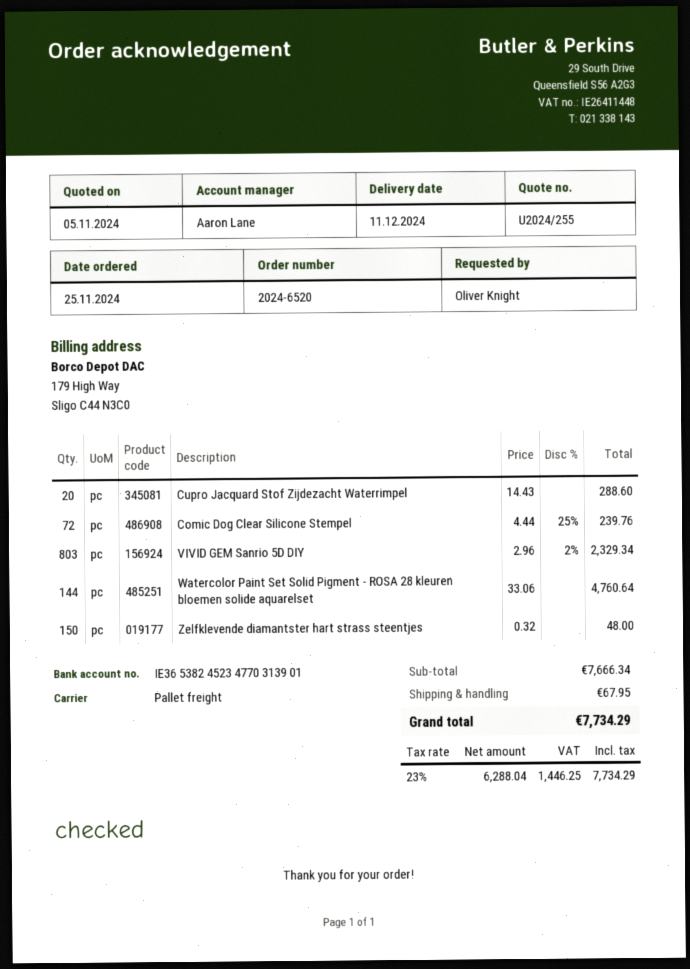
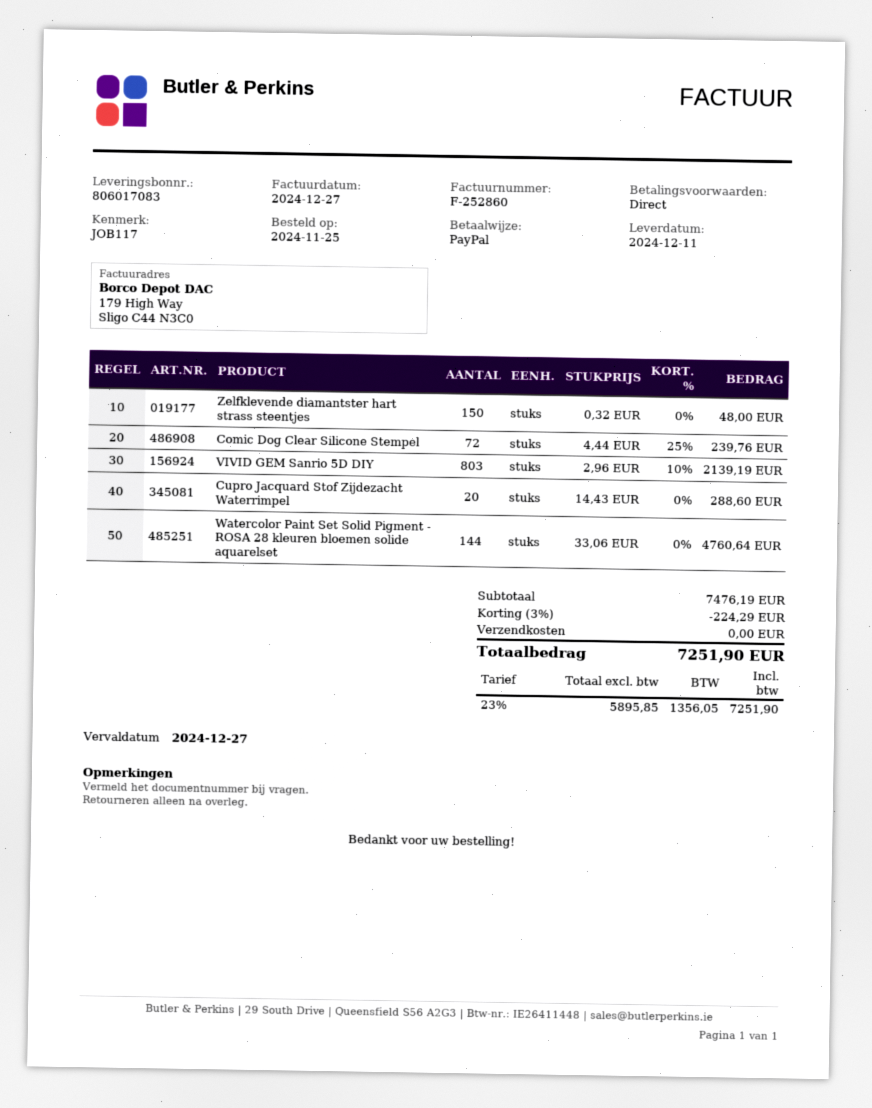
VIVID GEM Sanrio 5D DIY: 803 x 2.96 - 2% = 2329.34 -> 803 x 2.96 - 10% = 2139.19
subtotal: 7666.34 -> 7476.19
discount: none -> 3% = 224.29
shipping: 67.95 -> 0.00
net: 6288.04 -> 5895.85
tax: 23% = 1446.25 -> 23% = 1356.05
total: 7734.29 -> 7251.90

